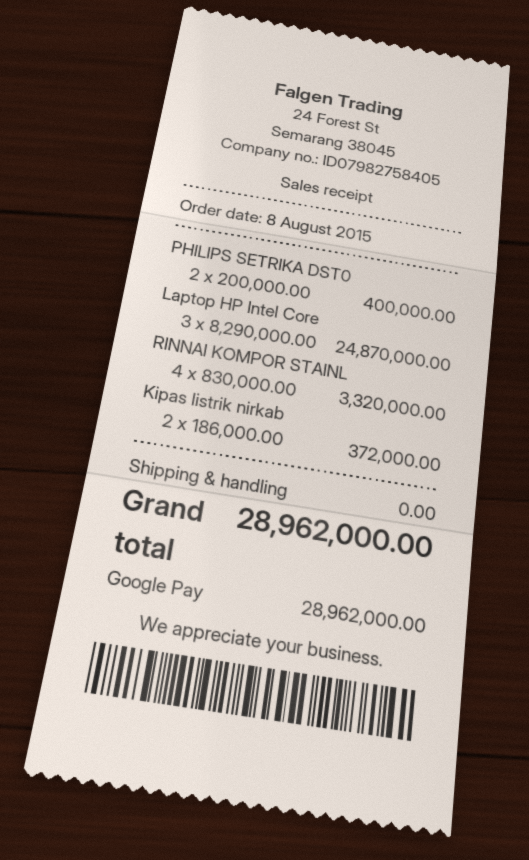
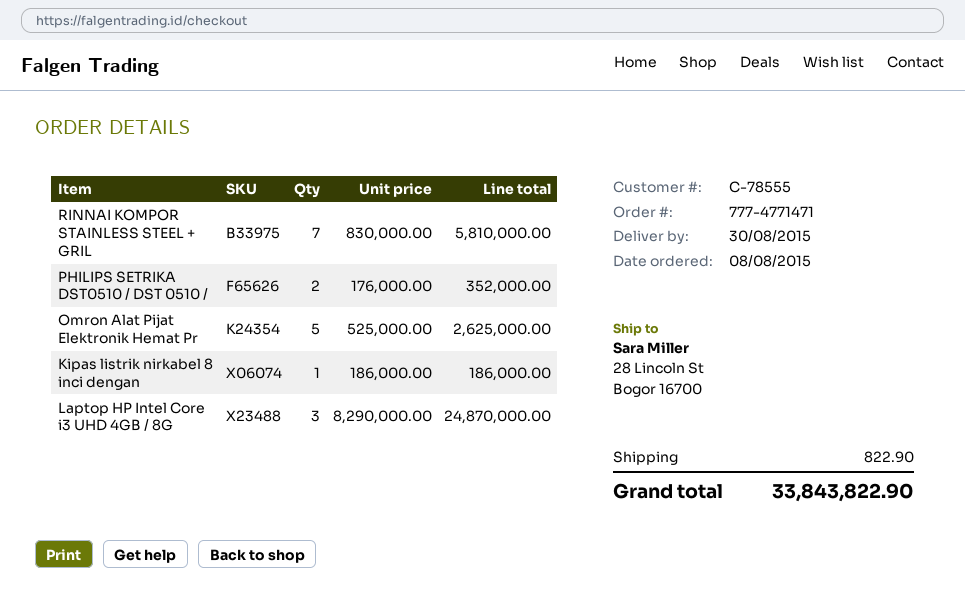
PHILIPS SETRIKA DST0: 2 x 200000.00 = 400000.00 -> 2 x 176000.00 = 352000.00
RINNAI KOMPOR STAINL: 4 x 830000.00 = 3320000.00 -> 7 x 830000.00 = 5810000.00
Kipas listrik nirkab: 2 x 186000.00 = 372000.00 -> 1 x 186000.00 = 186000.00
Omron Alat Pijat Elektronik Hemat Pr: none -> 5 x 525000.00 = 2625000.00
shipping: 0.00 -> 822.90
total: 28962000.00 -> 33843822.90

